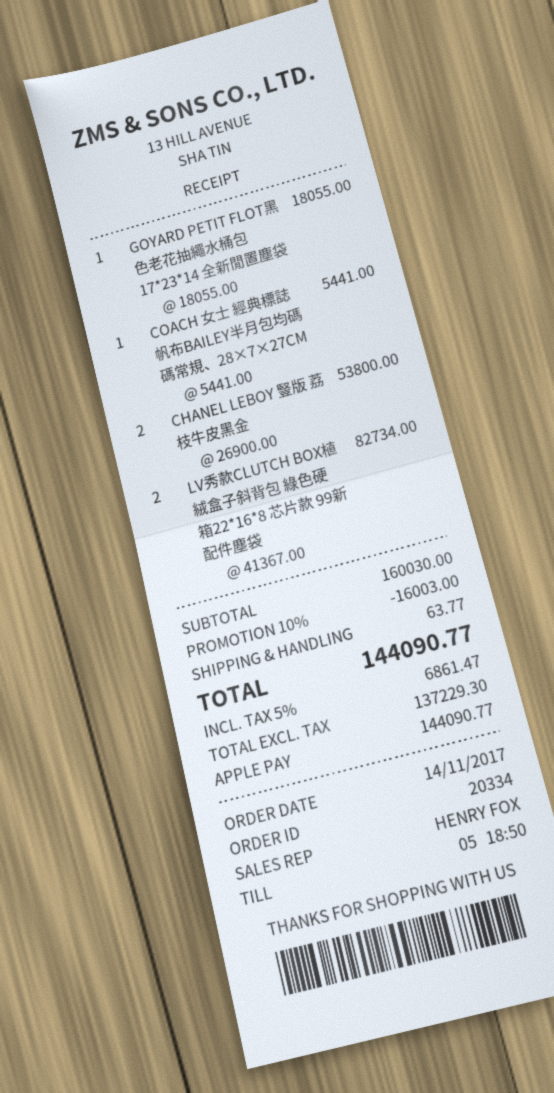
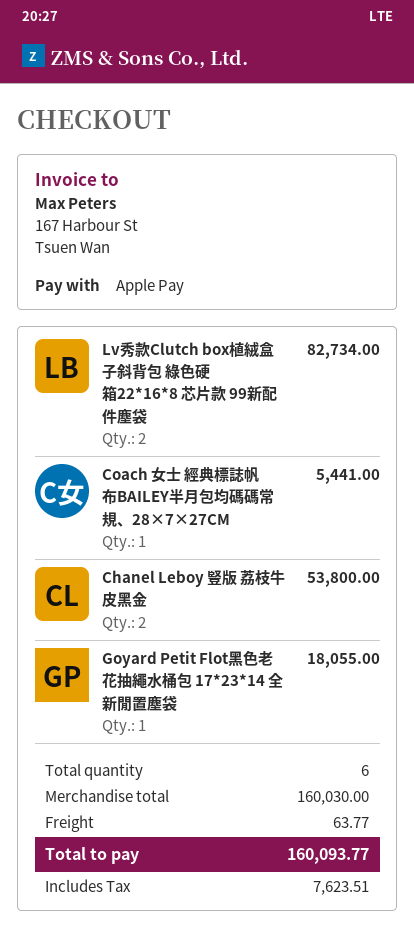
discount: 10% = 16003.00 -> none
tax: 6861.47 -> 7623.51
total: 144090.77 -> 160093.77

